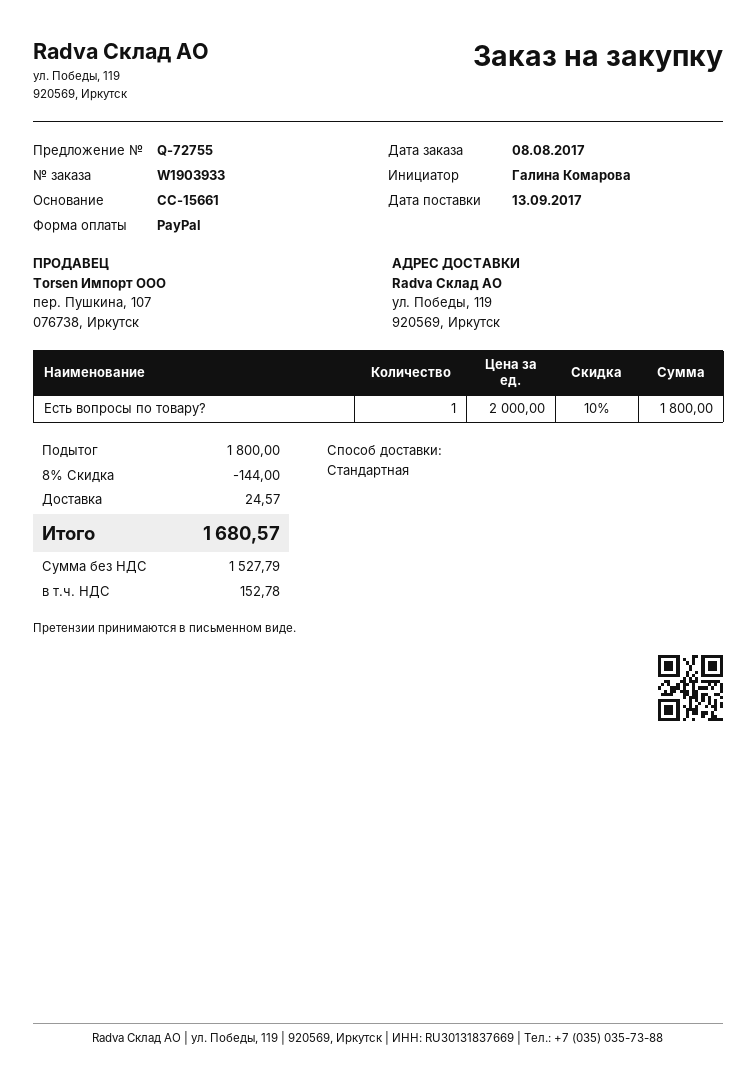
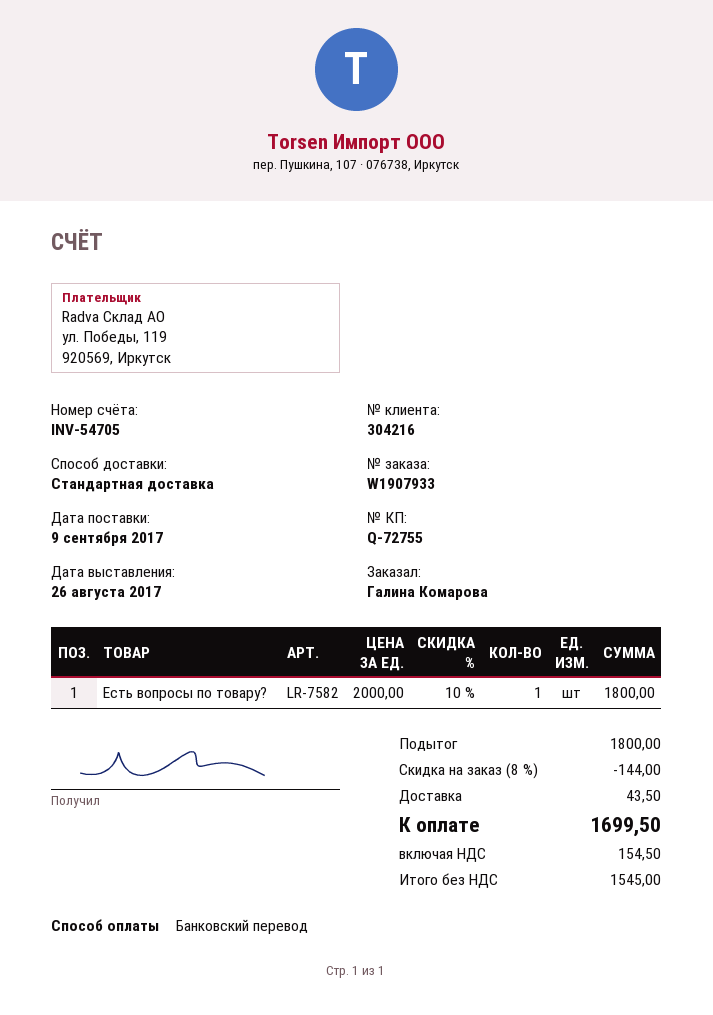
order number: W1903933 -> W1907933
delivery date: 2017-09-13 -> 2017-09-09
payment method: PayPal -> bank transfer
shipping: 24.57 -> 43.50
net: 1527.79 -> 1545.00
tax: 152.78 -> 154.50
total: 1680.57 -> 1699.50

